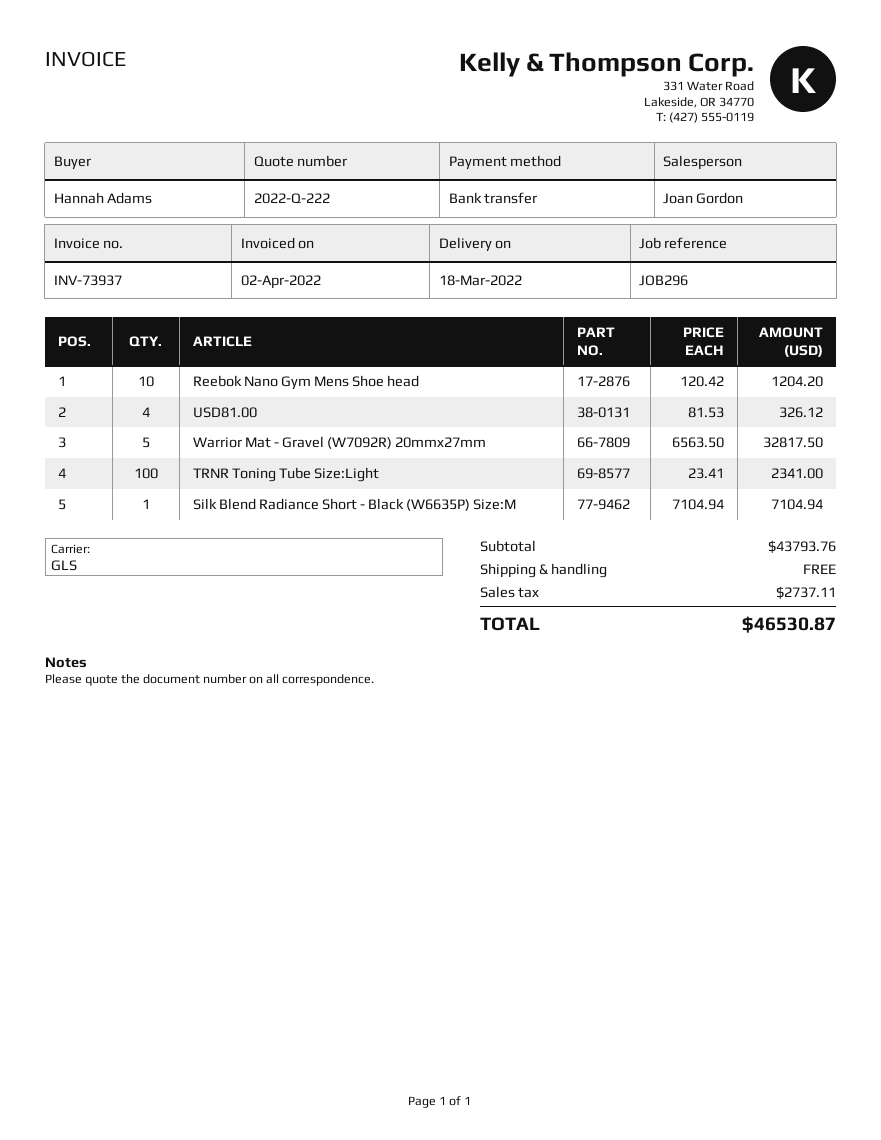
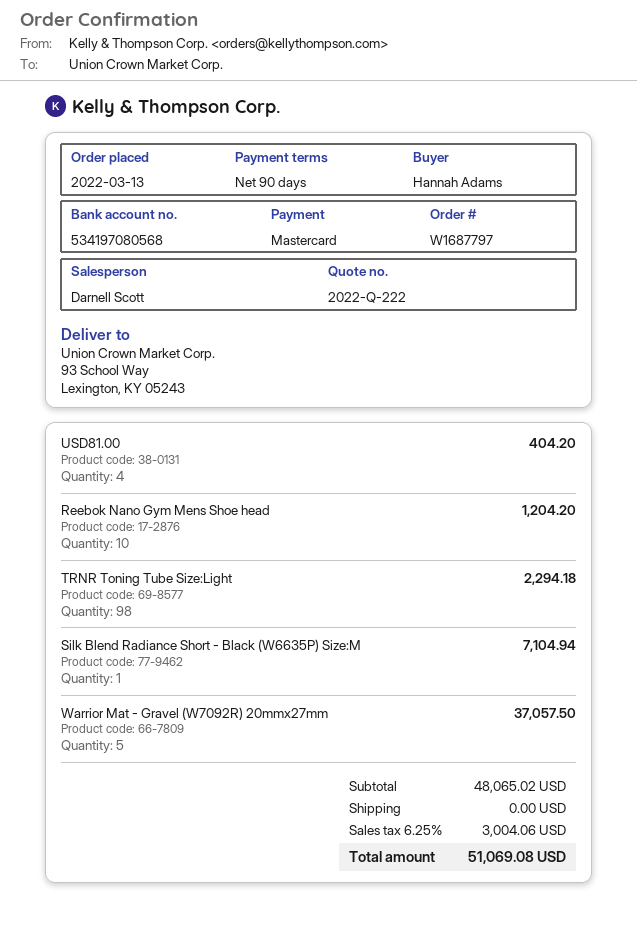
sales rep: Joan Gordon -> Darnell Scott
payment method: bank transfer -> Mastercard
USD81.00: 4 for 326.12 -> 4 for 404.20
Warrior Mat - Gravel (W7092R) 20mmx27mm: 5 for 32817.50 -> 5 for 37057.50
TRNR Toning Tube Size:Light: 100 for 2341.00 -> 98 for 2294.18
subtotal: 43793.76 -> 48065.02
tax: 2737.11 -> 3004.06
total: 46530.87 -> 51069.08

